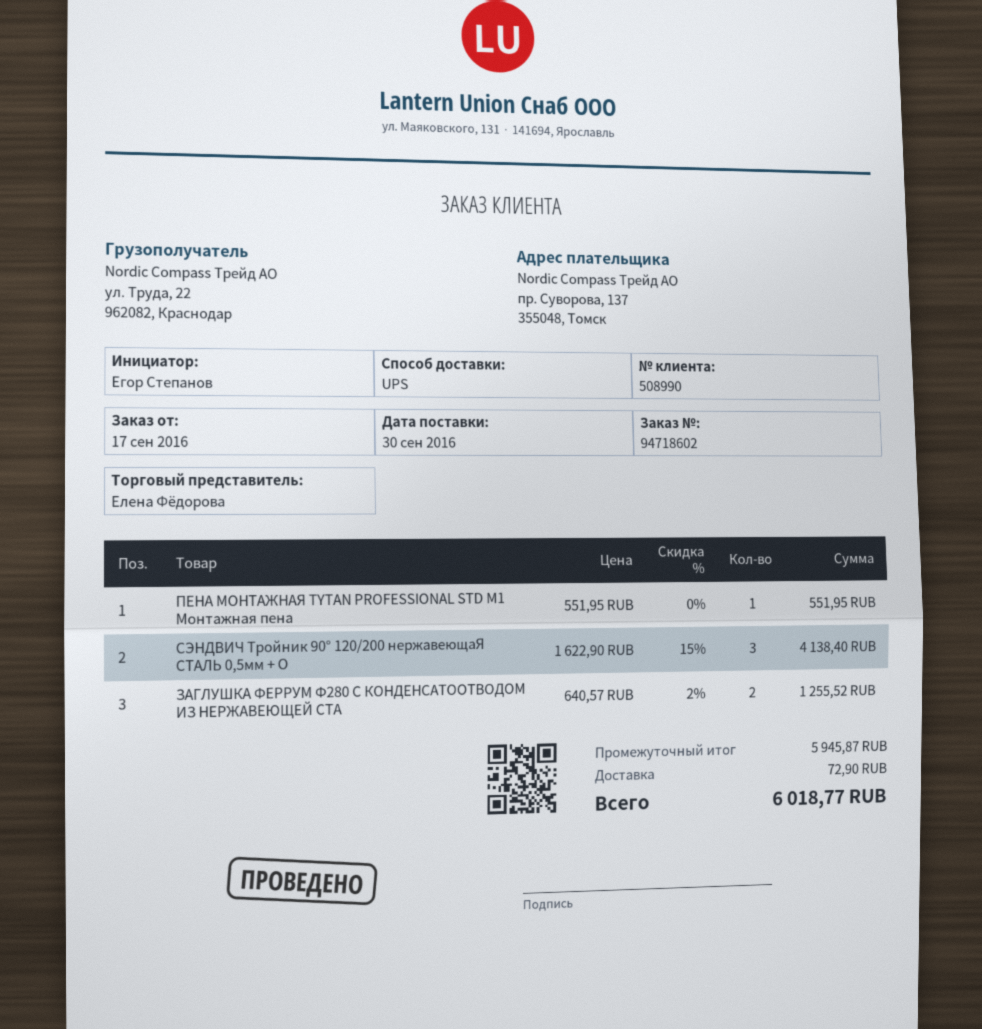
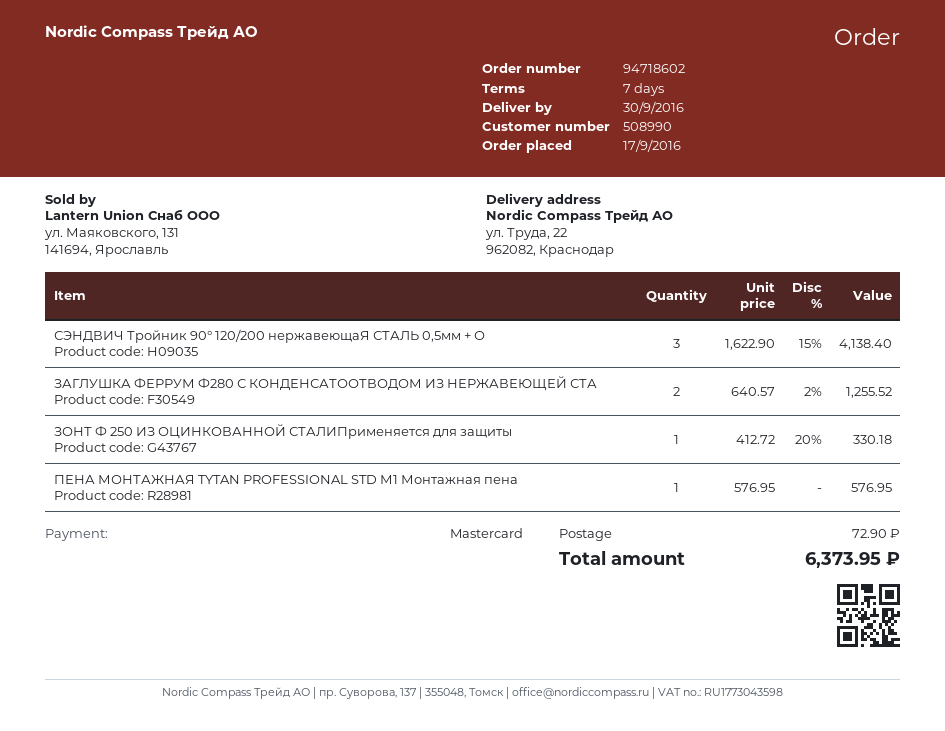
ПЕНА МОНТАЖНАЯ TYTAN PROFESSIONAL STD М1 Монтажная пена: 1 x 551.95 = 551.95 -> 1 x 576.95 = 576.95
ЗОНТ Ф 250 ИЗ ОЦИНКОВАННОЙ СТАЛИПрименяется для защиты: none -> 1 x 412.72 - 20% = 330.18
total: 6018.77 -> 6373.95

